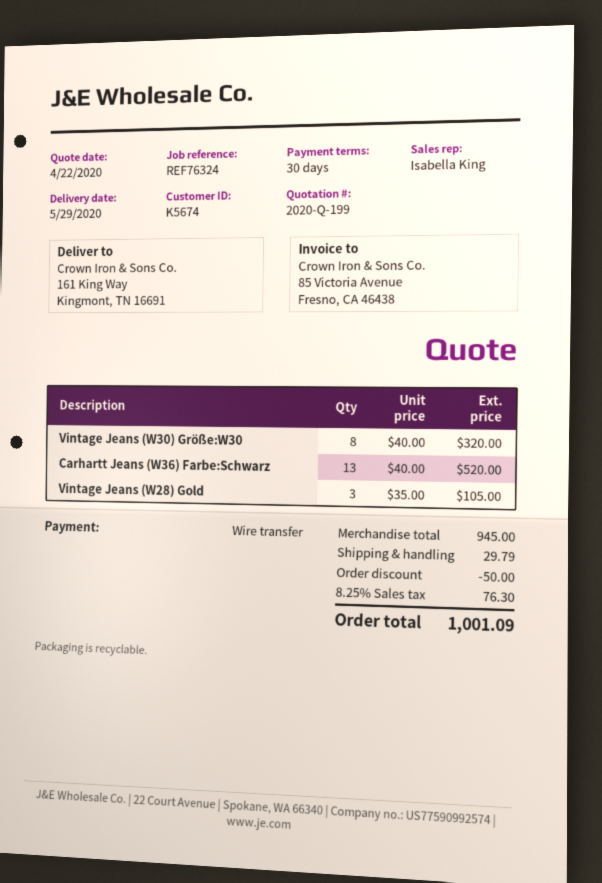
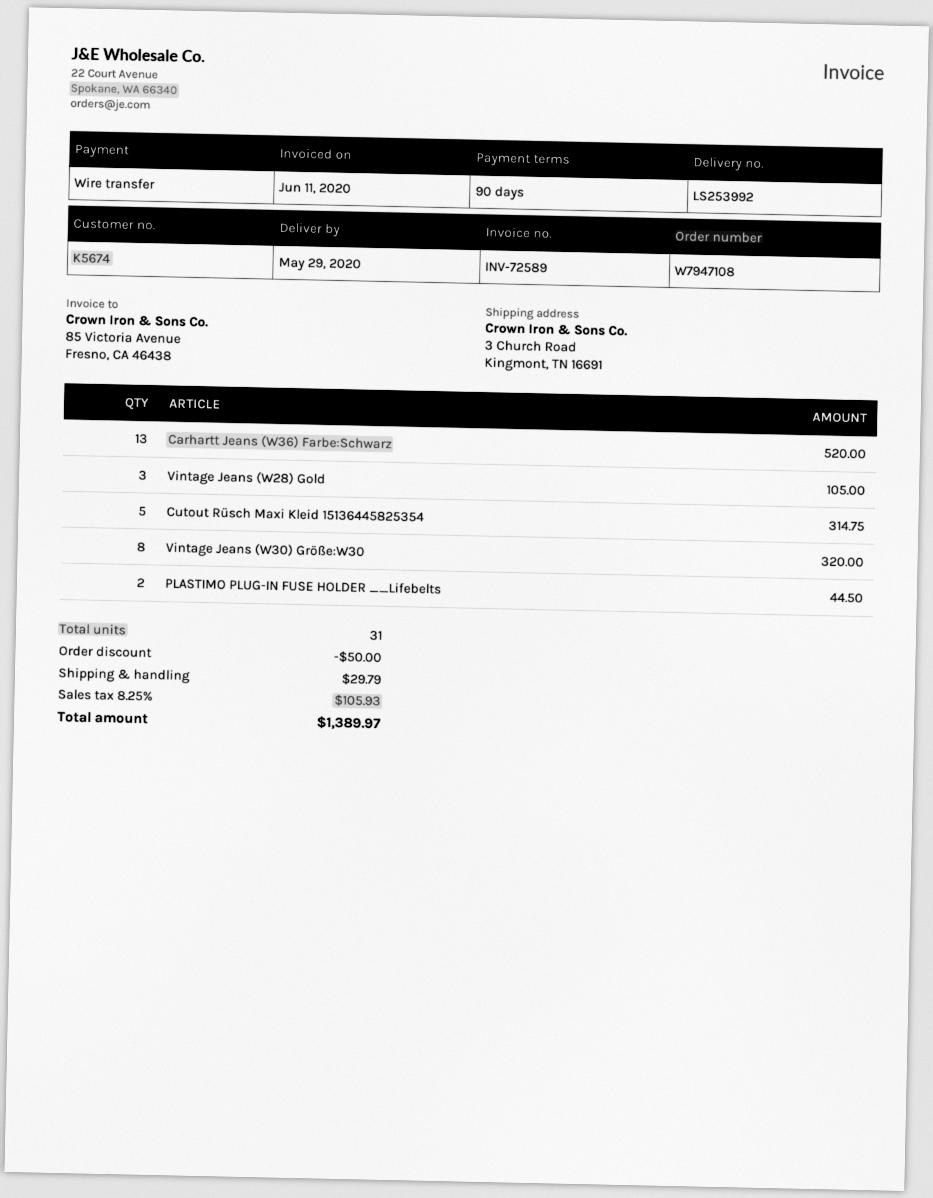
payment terms: 30 days -> 90 days
ship to: 161 King Way, Kingmont, TN 16691 -> 3 Church Road, Kingmont, TN 16691
Cutout Rüsch Maxi Kleid 15136445825354: none -> 5 for 314.75
PLASTIMO PLUG-IN FUSE HOLDER __Lifebelts: none -> 2 for 44.50
tax: 8.25% = 76.30 -> 8.25% = 105.93
total: 1001.09 -> 1389.97

